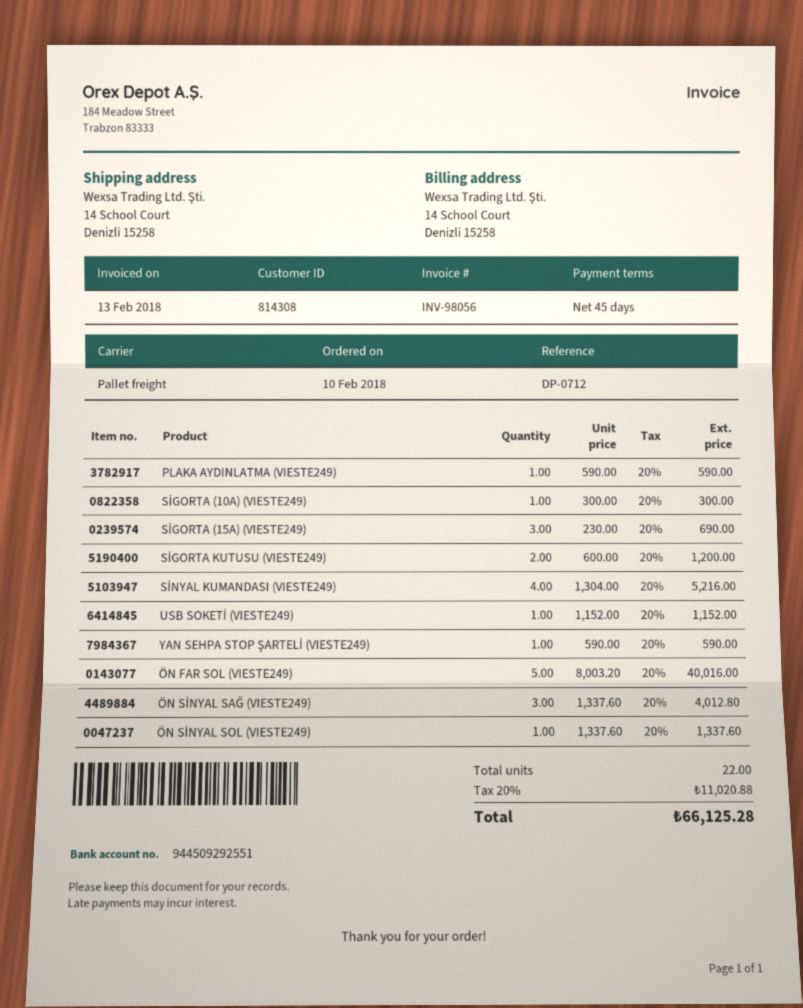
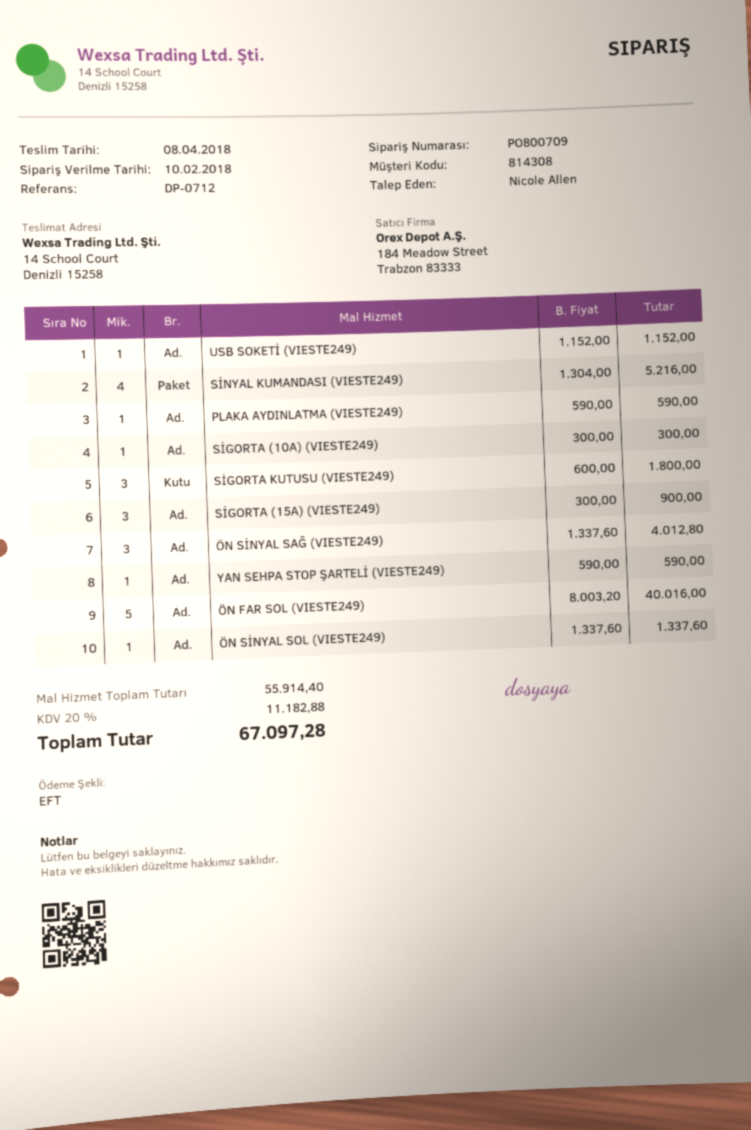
SİGORTA (15A) (VIESTE249): 3 x 230.00 = 690.00 -> 3 x 300.00 = 900.00
SİGORTA KUTUSU (VIESTE249): 2 x 600.00 = 1200.00 -> 3 x 600.00 = 1800.00
tax: 20% = 11020.88 -> 20% = 11182.88
total: 66125.28 -> 67097.28

